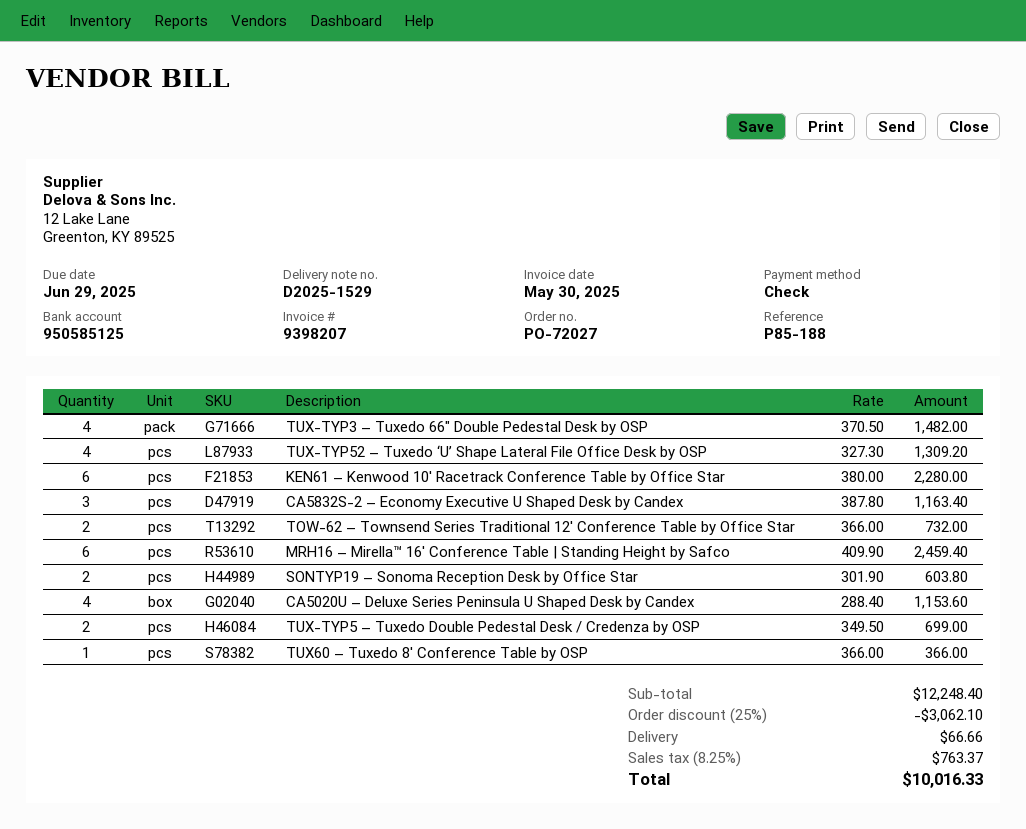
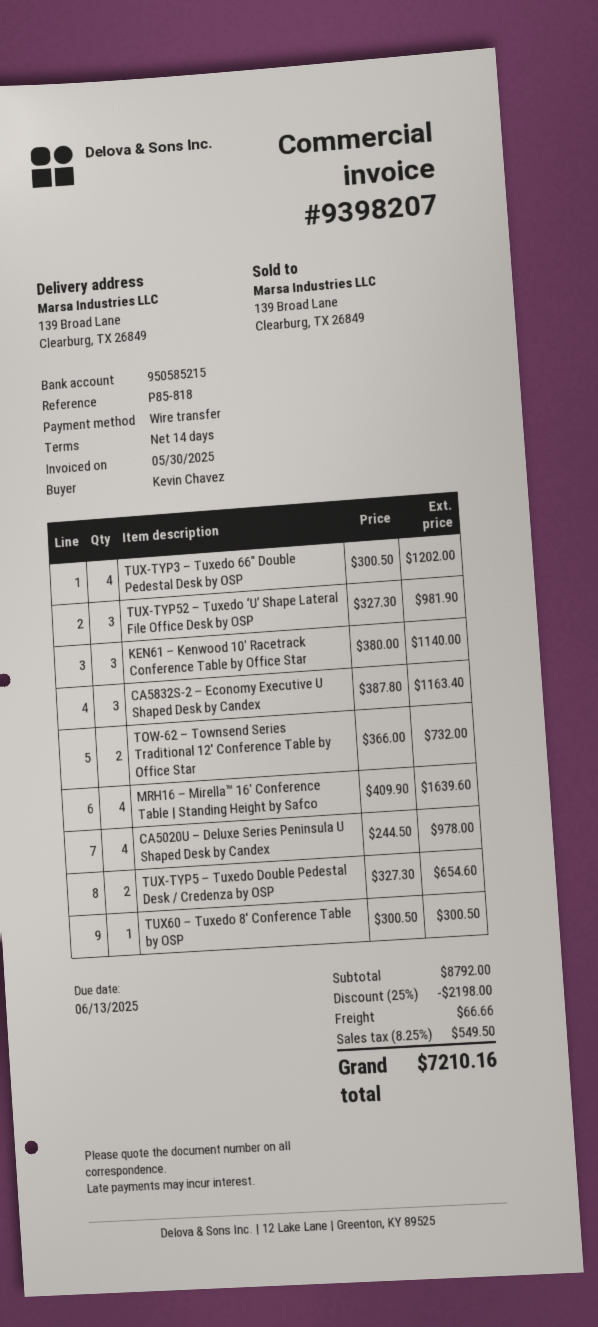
due date: 2025-06-29 -> 2025-06-13
reference: P85-188 -> P85-818
payment method: cheque -> bank transfer
bank account: 950585125 -> 950585215
TUX-TYP3 – Tuxedo 66″ Double Pedestal Desk by OSP: 4 x 370.50 = 1482.00 -> 4 x 300.50 = 1202.00
TUX-TYP52 – Tuxedo ‘U’ Shape Lateral File Office Desk by OSP: 4 x 327.30 = 1309.20 -> 3 x 327.30 = 981.90
KEN61 – Kenwood 10′ Racetrack Conference Table by Office Star: 6 x 380.00 = 2280.00 -> 3 x 380.00 = 1140.00
MRH16 – Mirella™ 16′ Conference Table | Standing Height by Safco: 6 x 409.90 = 2459.40 -> 4 x 409.90 = 1639.60
SONTYP19 – Sonoma Reception Desk by Office Star: 2 x 301.90 = 603.80 -> none
CA5020U – Deluxe Series Peninsula U Shaped Desk by Candex: 4 x 288.40 = 1153.60 -> 4 x 244.50 = 978.00
TUX-TYP5 – Tuxedo Double Pedestal Desk / Credenza by OSP: 2 x 349.50 = 699.00 -> 2 x 327.30 = 654.60
TUX60 – Tuxedo 8′ Conference Table by OSP: 1 x 366.00 = 366.00 -> 1 x 300.50 = 300.50
subtotal: 12248.40 -> 8792.00
discount: 25% = 3062.10 -> 25% = 2198.00
tax: 8.25% = 763.37 -> 8.25% = 549.50
total: 10016.33 -> 7210.16

